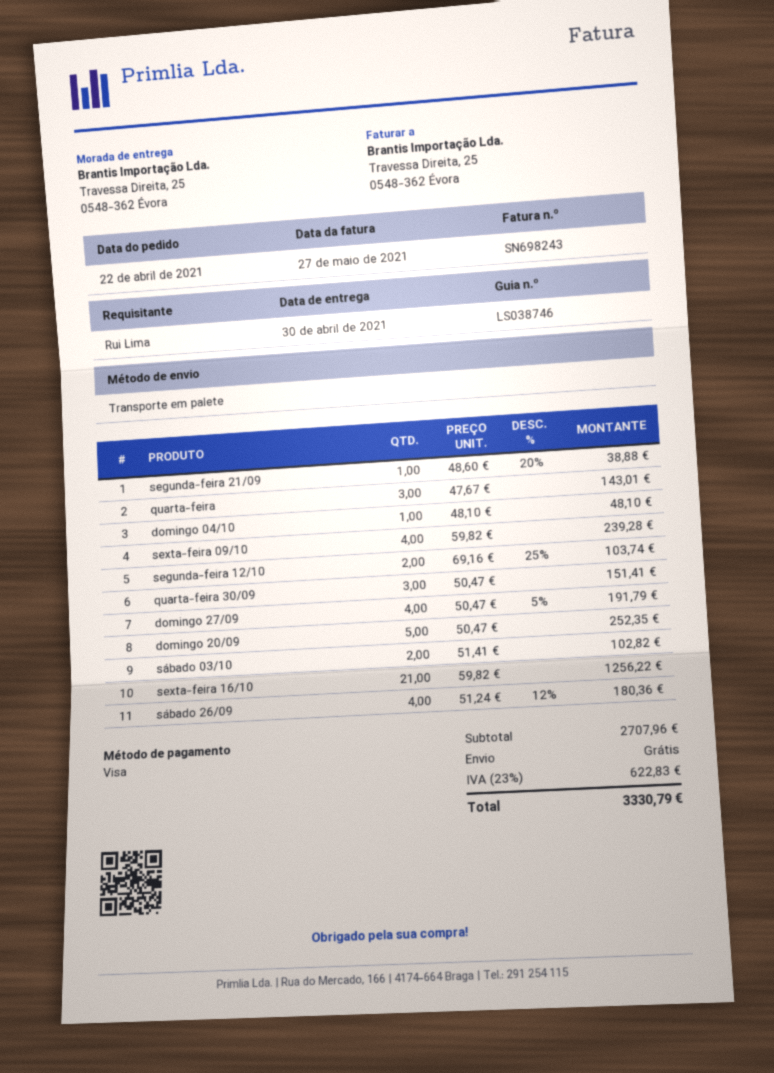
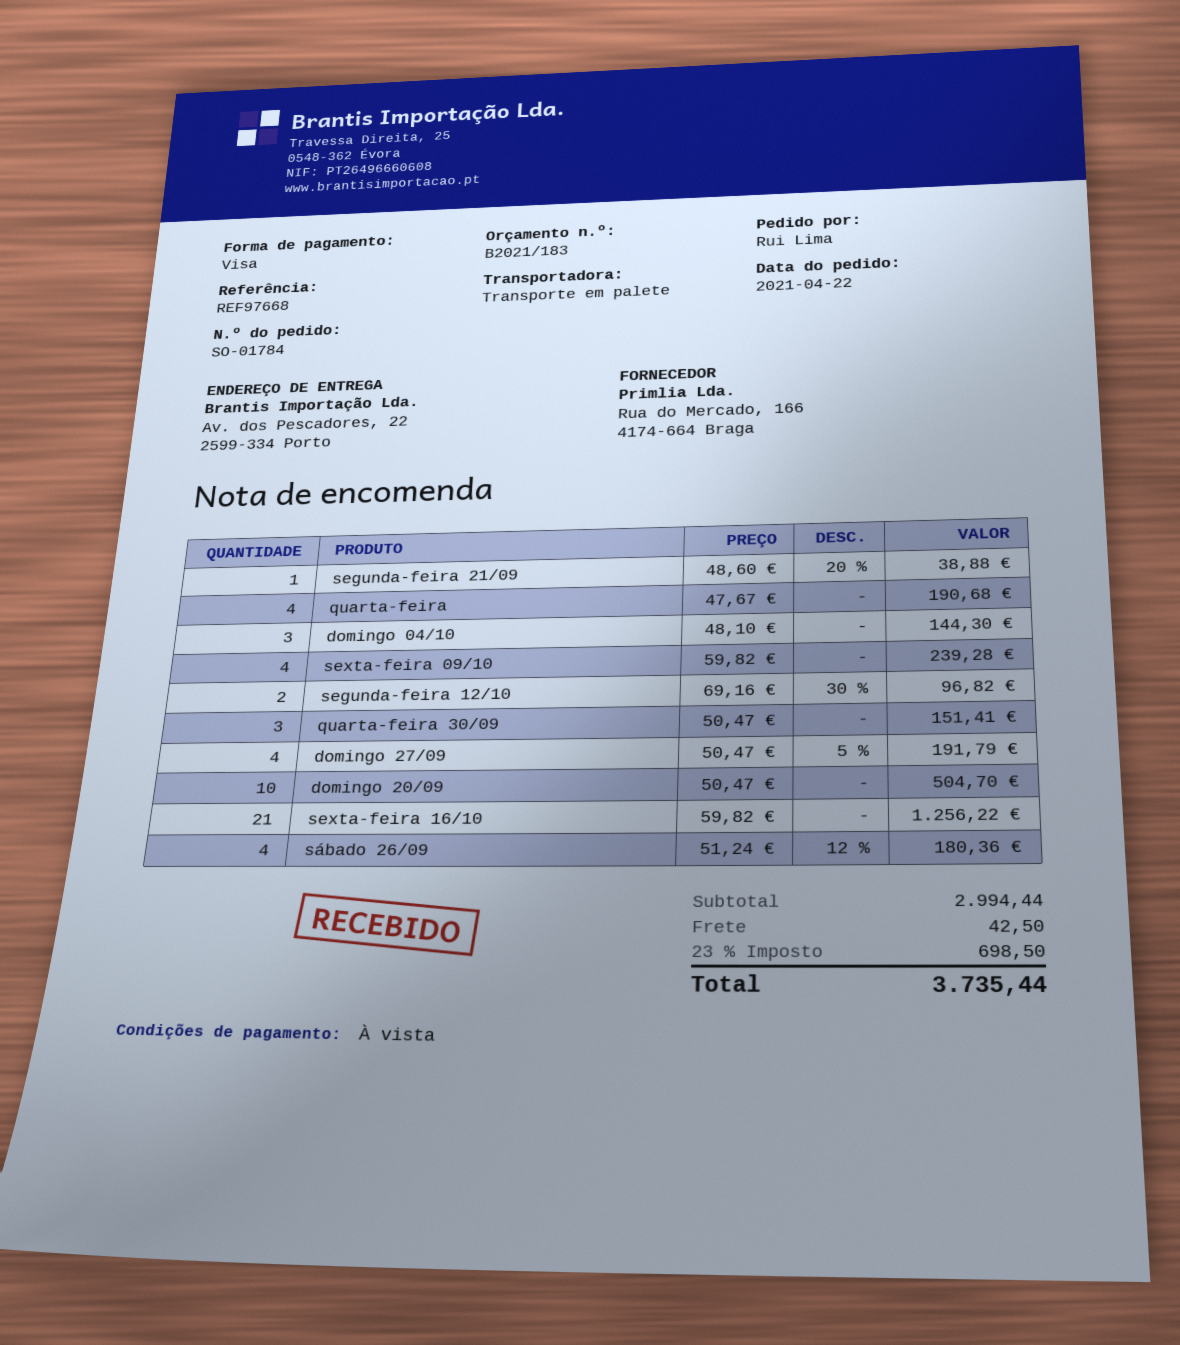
ship to: Travessa Direita, 25, 0548-362 Évora -> Av. dos Pescadores, 22, 2599-334 Porto
quarta-feira: 3 x 47.67 = 143.01 -> 4 x 47.67 = 190.68
domingo 04/10: 1 x 48.10 = 48.10 -> 3 x 48.10 = 144.30
segunda-feira 12/10: 2 x 69.16 - 25% = 103.74 -> 2 x 69.16 - 30% = 96.82
domingo 20/09: 5 x 50.47 = 252.35 -> 10 x 50.47 = 504.70
sábado 03/10: 2 x 51.41 = 102.82 -> none
subtotal: 2707.96 -> 2994.44
shipping: 0.00 -> 42.50
tax: 23% = 622.83 -> 23% = 698.50
total: 3330.79 -> 3735.44

